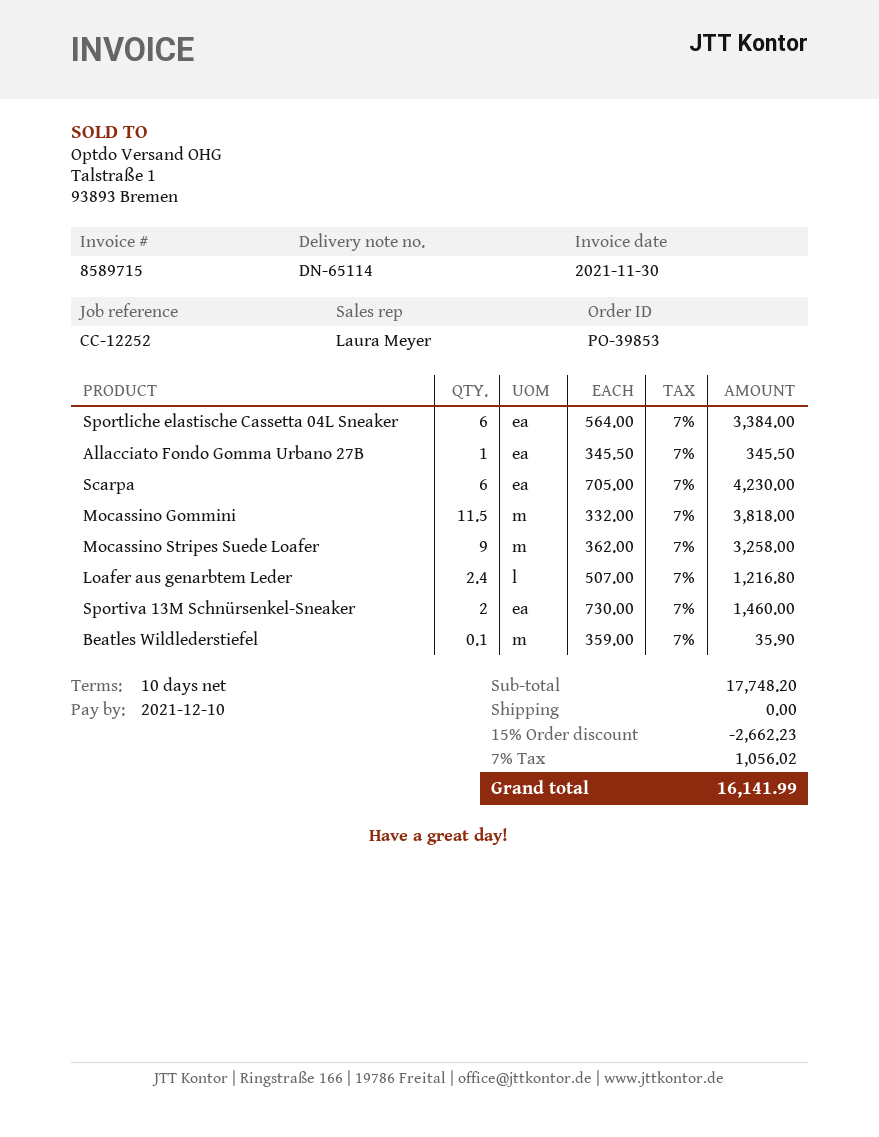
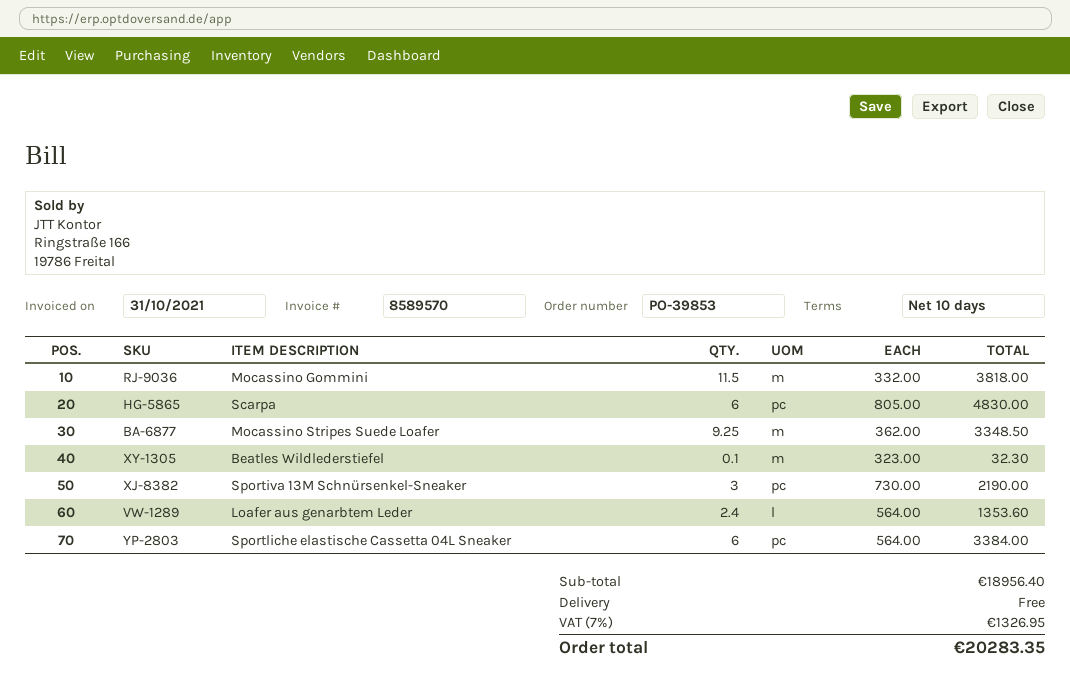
invoice number: 8589715 -> 8589570
invoice date: 2021-11-30 -> 2021-10-31
Allacciato Fondo Gomma Urbano 27B: 1 x 345.50 = 345.50 -> none
Scarpa: 6 x 705.00 = 4230.00 -> 6 x 805.00 = 4830.00
Mocassino Stripes Suede Loafer: 9 x 362.00 = 3258.00 -> 9.25 x 362.00 = 3348.50
Loafer aus genarbtem Leder: 2.4 x 507.00 = 1216.80 -> 2.4 x 564.00 = 1353.60
Sportiva 13M Schnürsenkel-Sneaker: 2 x 730.00 = 1460.00 -> 3 x 730.00 = 2190.00
Beatles Wildlederstiefel: 0.1 x 359.00 = 35.90 -> 0.1 x 323.00 = 32.30
subtotal: 17748.20 -> 18956.40
discount: 15% = 2662.23 -> none
tax: 7% = 1056.02 -> 7% = 1326.95
total: 16141.99 -> 20283.35

